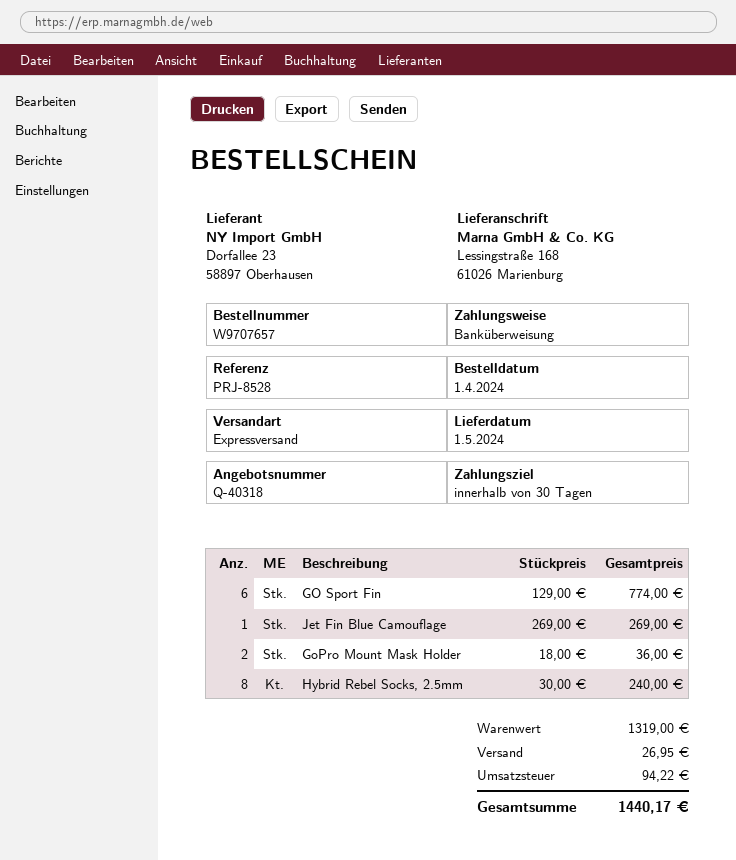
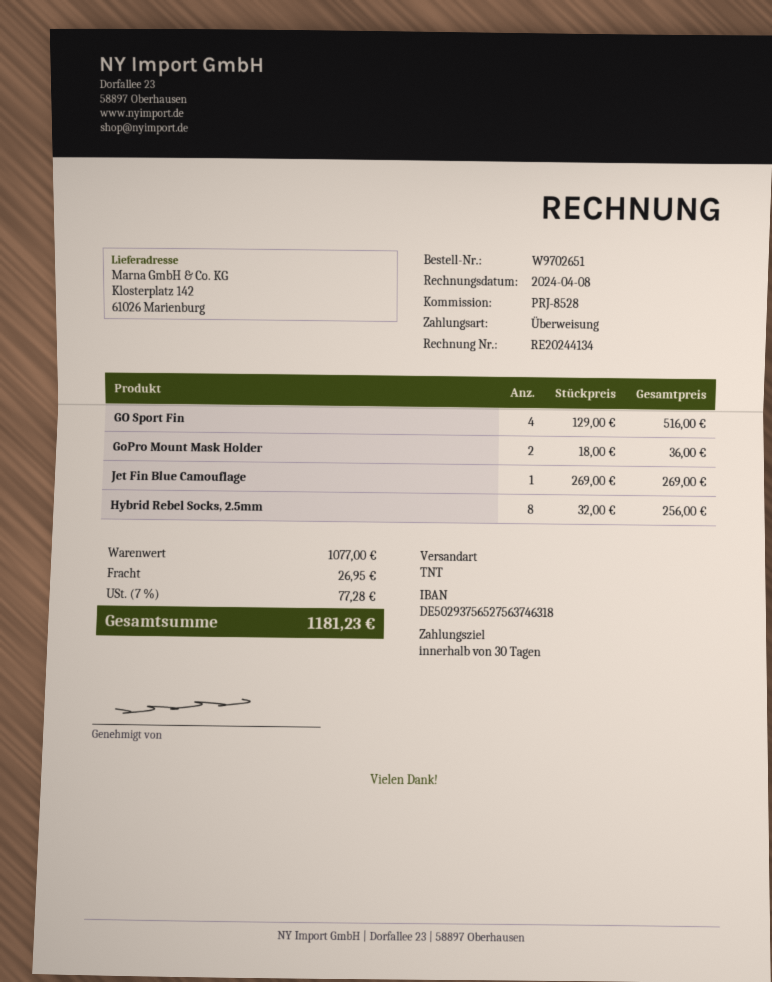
order number: W9707657 -> W9702651
shipping method: express -> TNT
ship to: Lessingstraße 168, 61026 Marienburg -> Klosterplatz 142, 61026 Marienburg
GO Sport Fin: 6 x 129.00 = 774.00 -> 4 x 129.00 = 516.00
Hybrid Rebel Socks, 2.5mm: 8 x 30.00 = 240.00 -> 8 x 32.00 = 256.00
subtotal: 1319.00 -> 1077.00
tax: 94.22 -> 77.28
total: 1440.17 -> 1181.23

